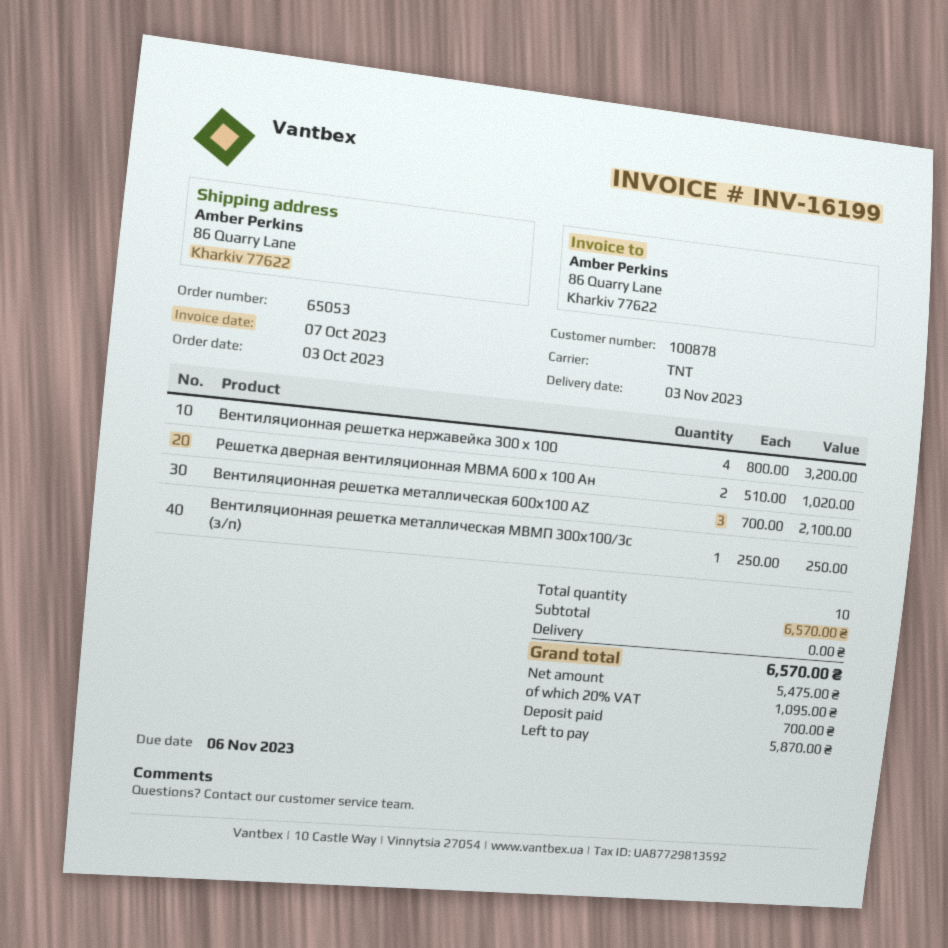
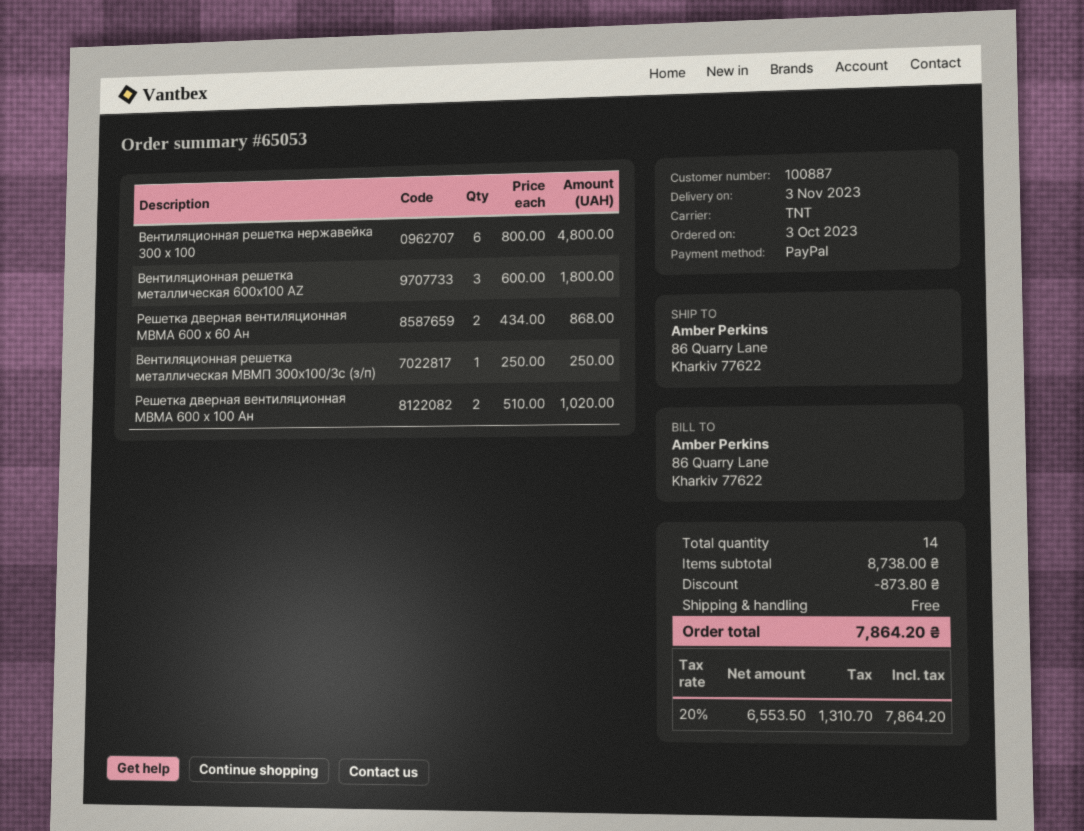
customer number: 100878 -> 100887
Вентиляционная решетка нержавейка 300 х 100: 4 x 800.00 = 3200.00 -> 6 x 800.00 = 4800.00
Вентиляционная решетка металлическая 600х100 AZ: 3 x 700.00 = 2100.00 -> 3 x 600.00 = 1800.00
Решетка дверная вентиляционная МВМА 600 х 60 Ан: none -> 2 x 434.00 = 868.00
total quantity: 10 -> 14
subtotal: 6570.00 -> 8738.00
discount: none -> 873.80
net: 5475.00 -> 6553.50
tax: 20% = 1095.00 -> 20% = 1310.70
total: 6570.00 -> 7864.20

